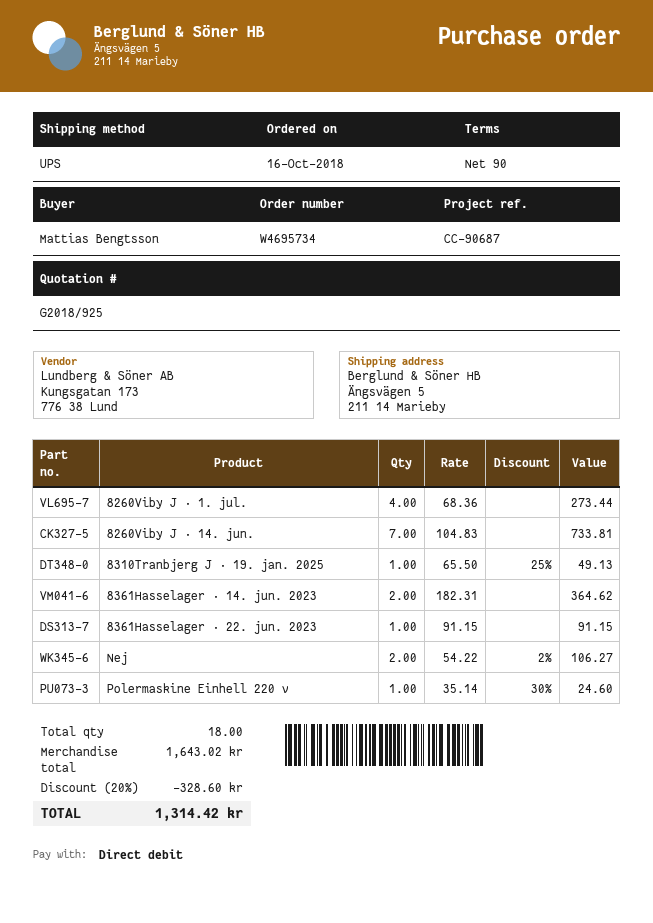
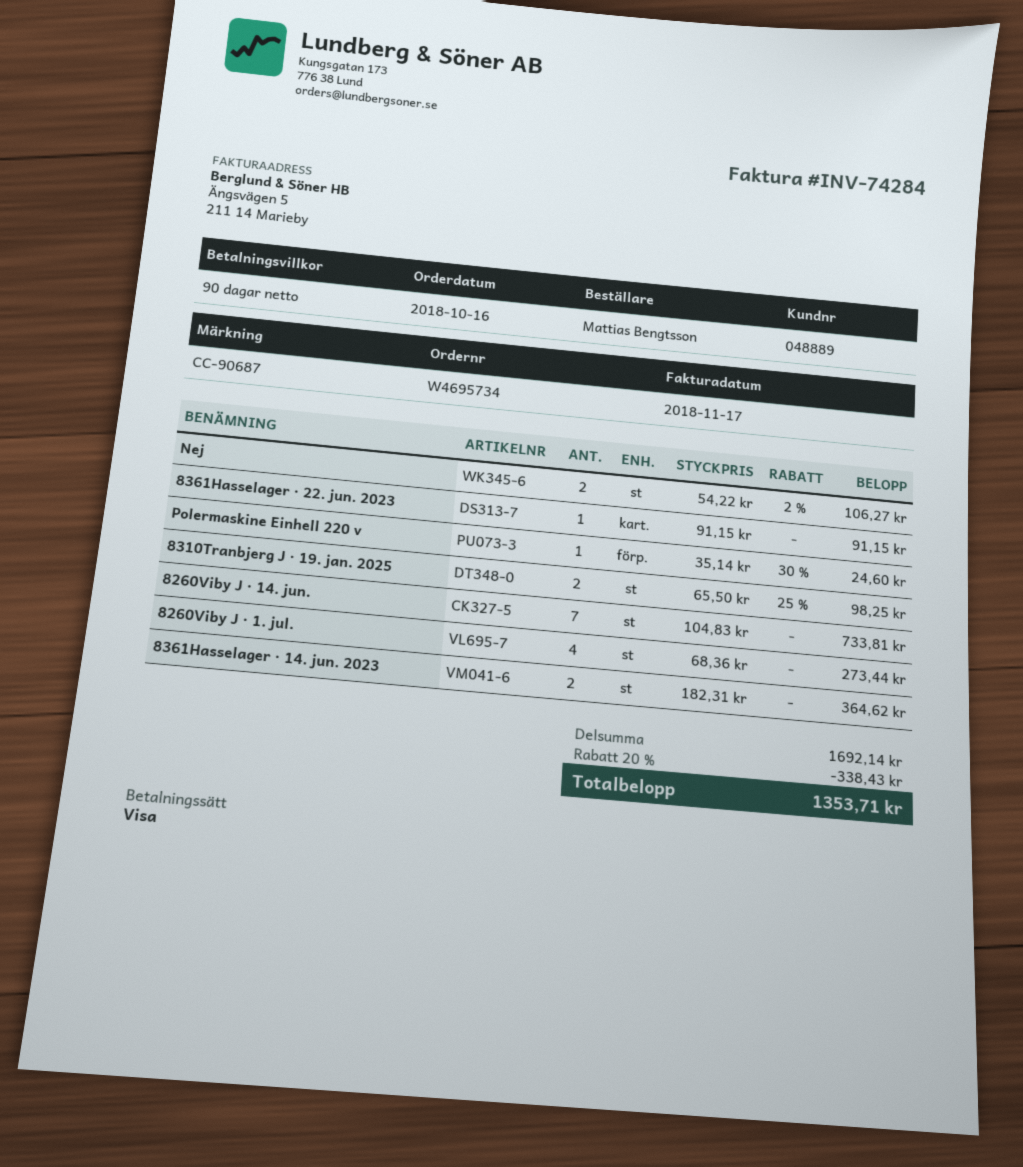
payment method: direct debit -> Visa
8310Tranbjerg J · 19. jan. 2025: 1 x 65.50 - 25% = 49.13 -> 2 x 65.50 - 25% = 98.25
subtotal: 1643.02 -> 1692.14
discount: 20% = 328.60 -> 20% = 338.43
total: 1314.42 -> 1353.71

